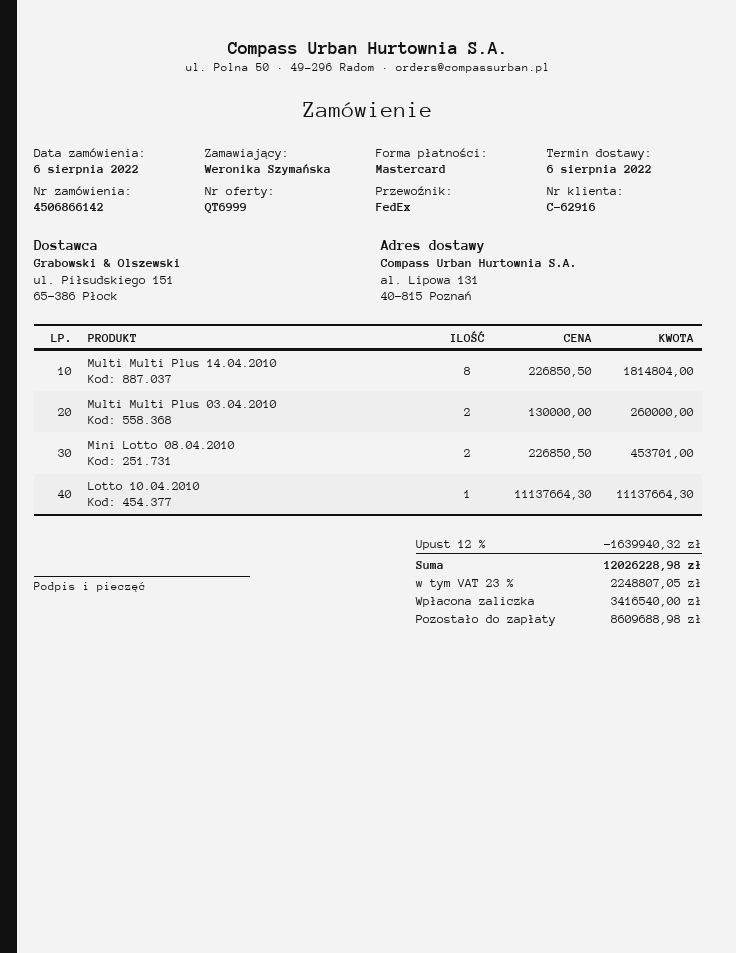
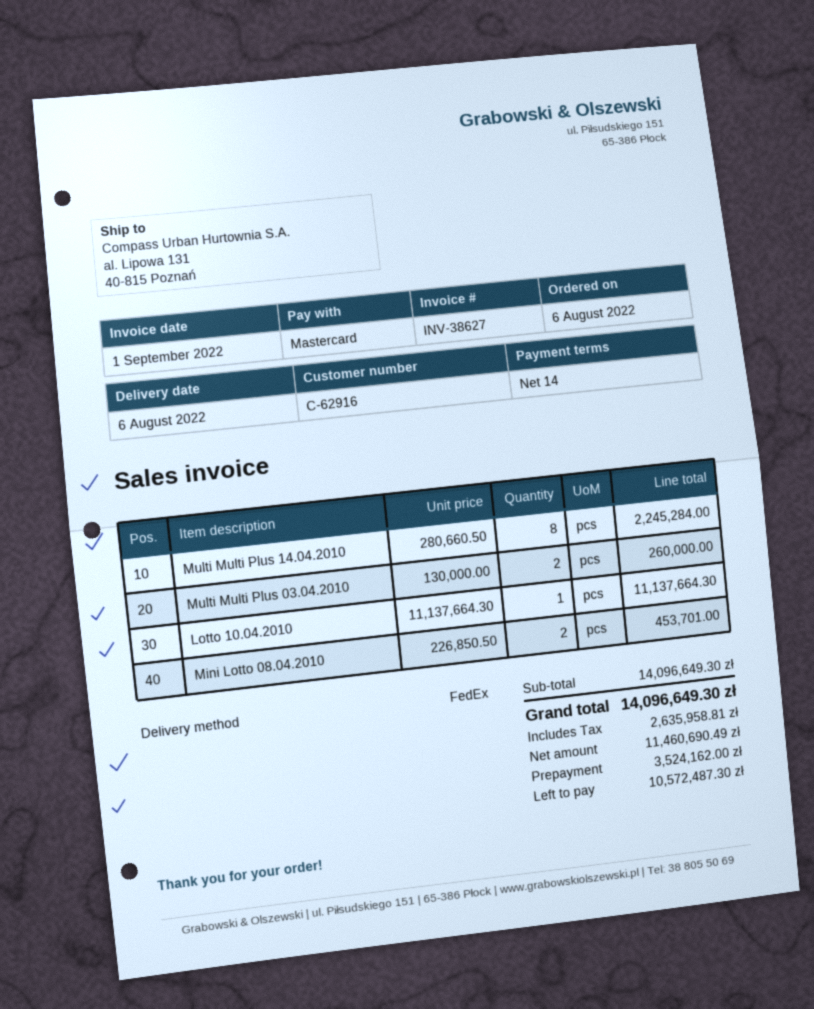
Multi Multi Plus 14.04.2010: 8 x 226850.50 = 1814804.00 -> 8 x 280660.50 = 2245284.00
discount: 12% = 1639940.32 -> none
tax: 2248807.05 -> 2635958.81
total: 12026228.98 -> 14096649.30
deposit: 3416540.00 -> 3524162.00
balance: 8609688.98 -> 10572487.30

